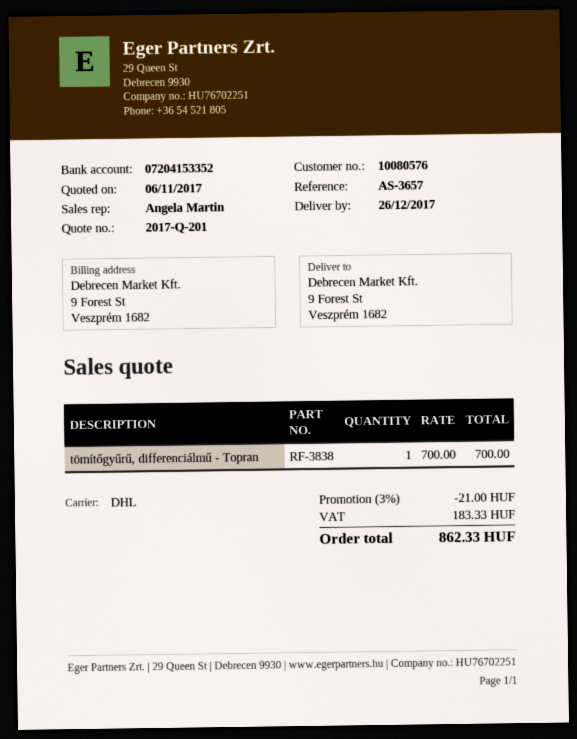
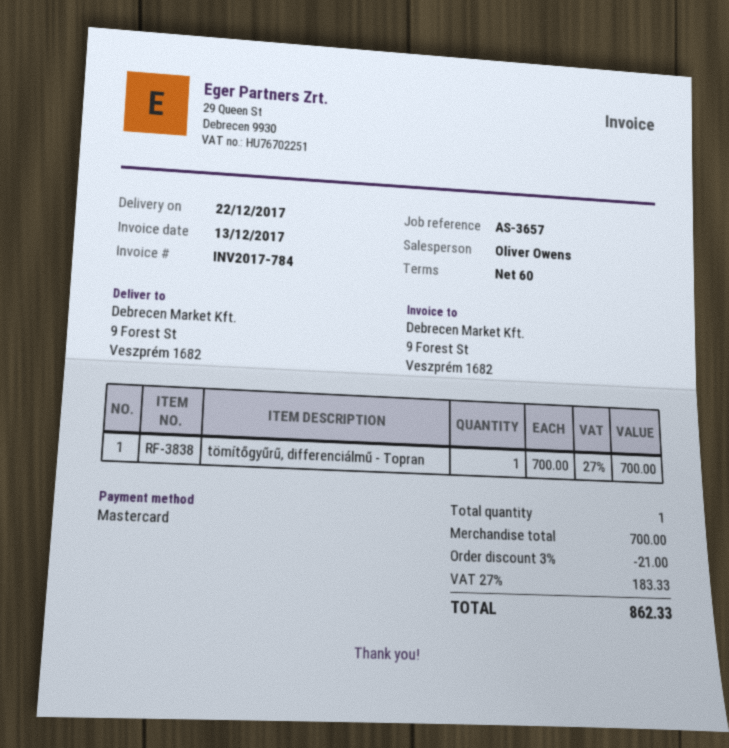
delivery date: 2017-12-26 -> 2017-12-22
sales rep: Angela Martin -> Oliver Owens

